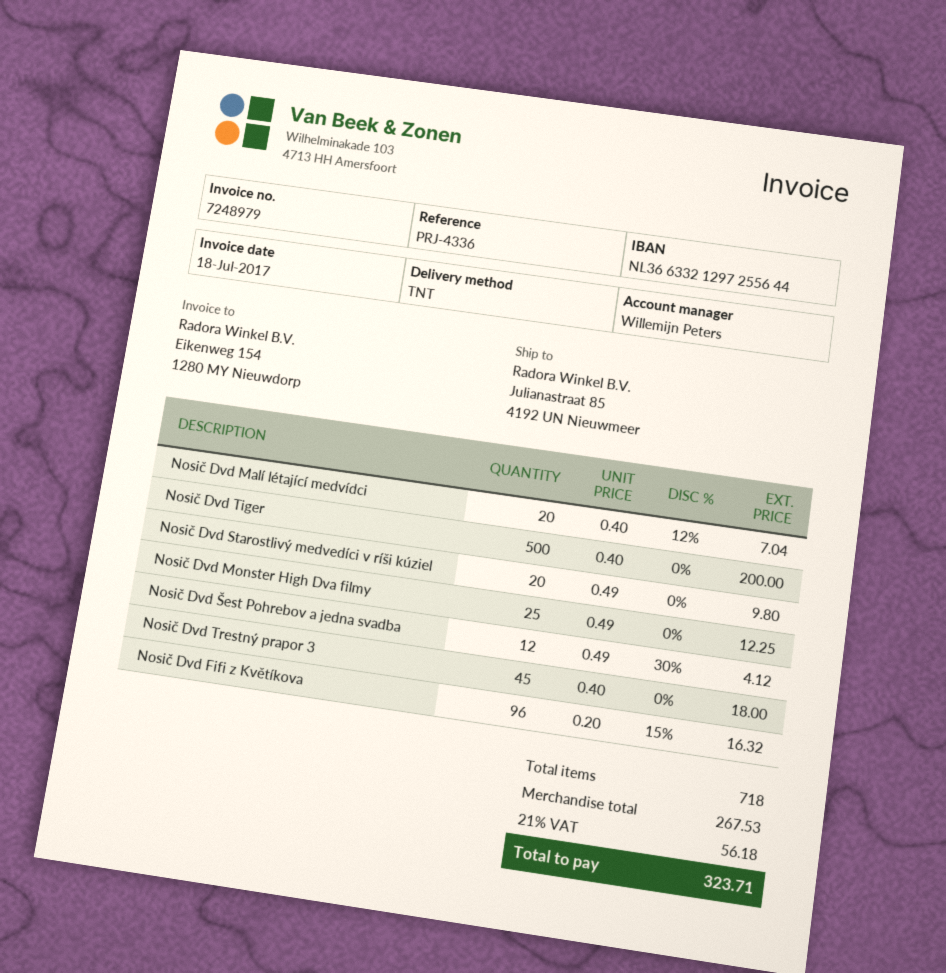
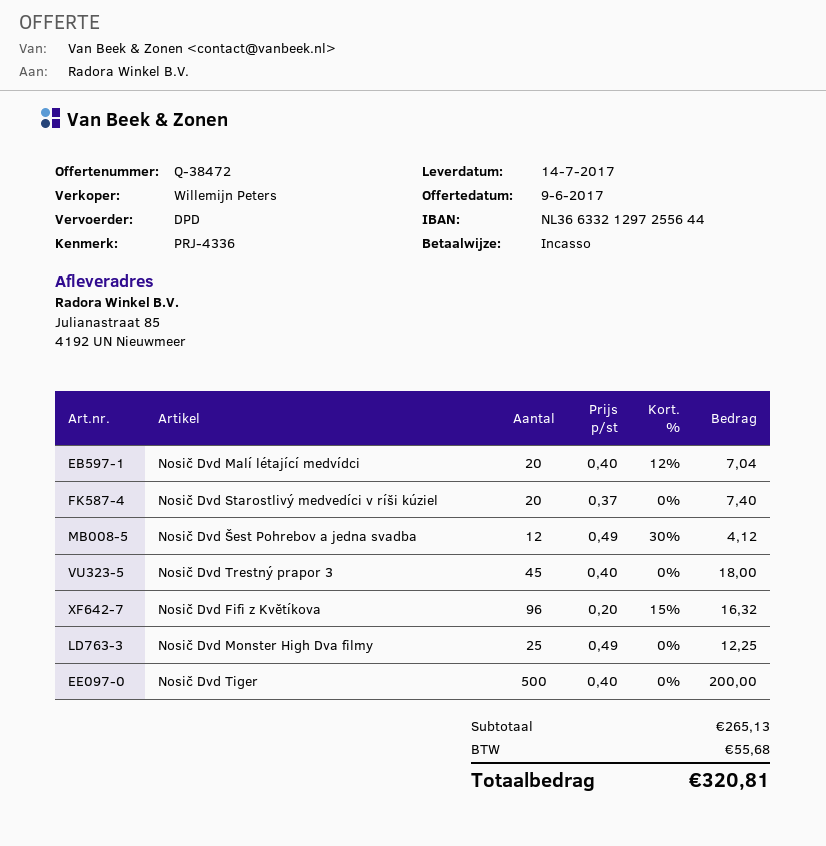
shipping method: TNT -> DPD
Nosič Dvd Starostlivý medvedíci v ríši kúziel: 20 x 0.49 = 9.80 -> 20 x 0.37 = 7.40
subtotal: 267.53 -> 265.13
tax: 56.18 -> 55.68
total: 323.71 -> 320.81

